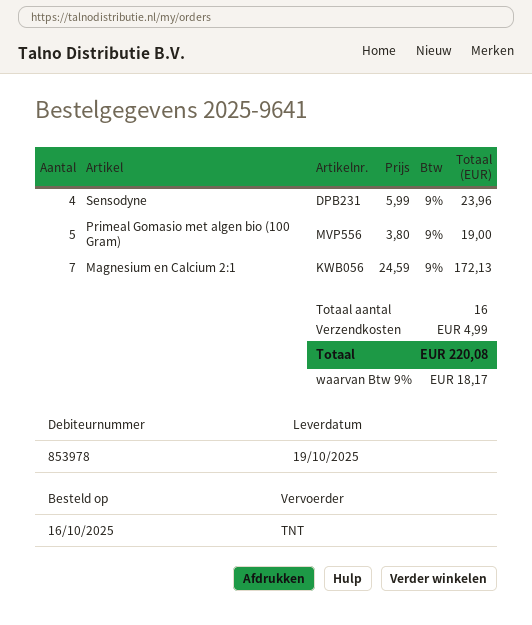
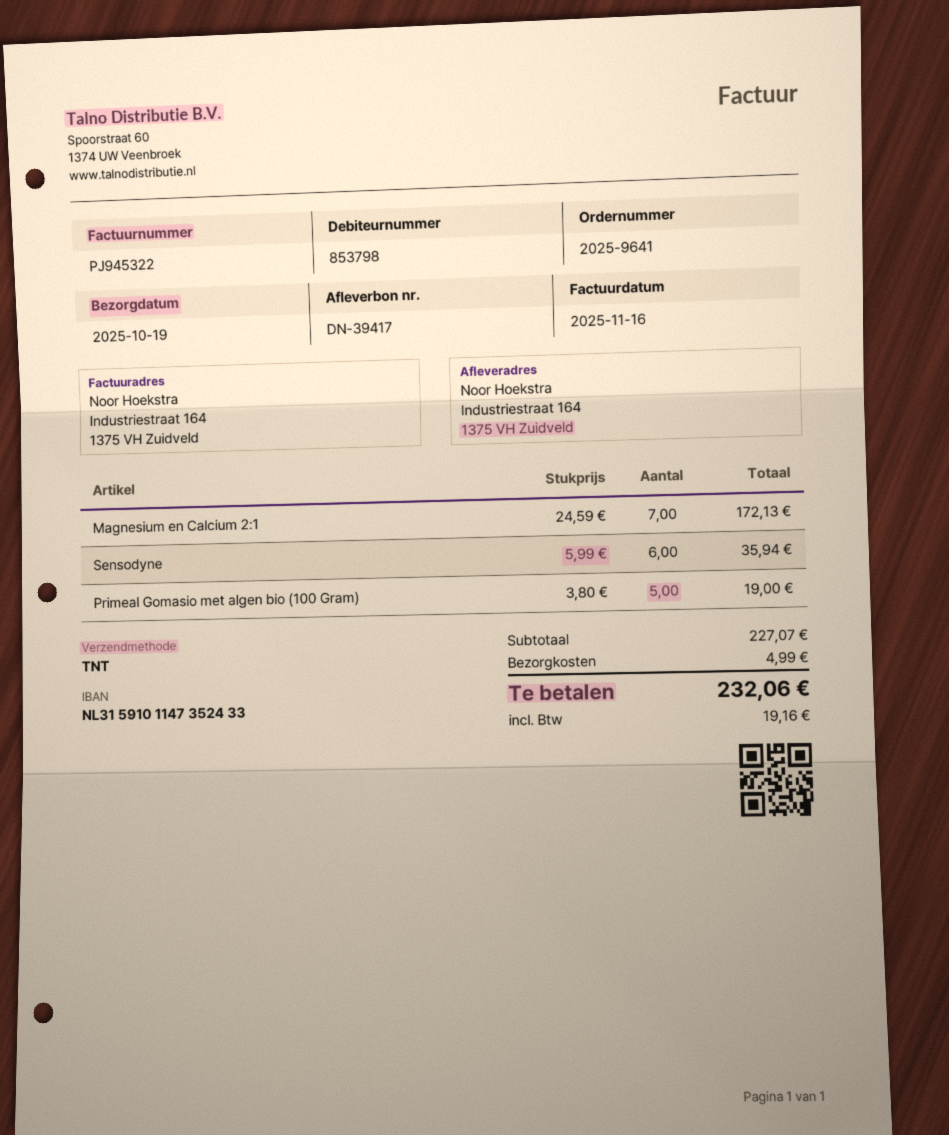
customer number: 853978 -> 853798
Sensodyne: 4 x 5.99 = 23.96 -> 6 x 5.99 = 35.94
tax: 18.17 -> 19.16
total: 220.08 -> 232.06

